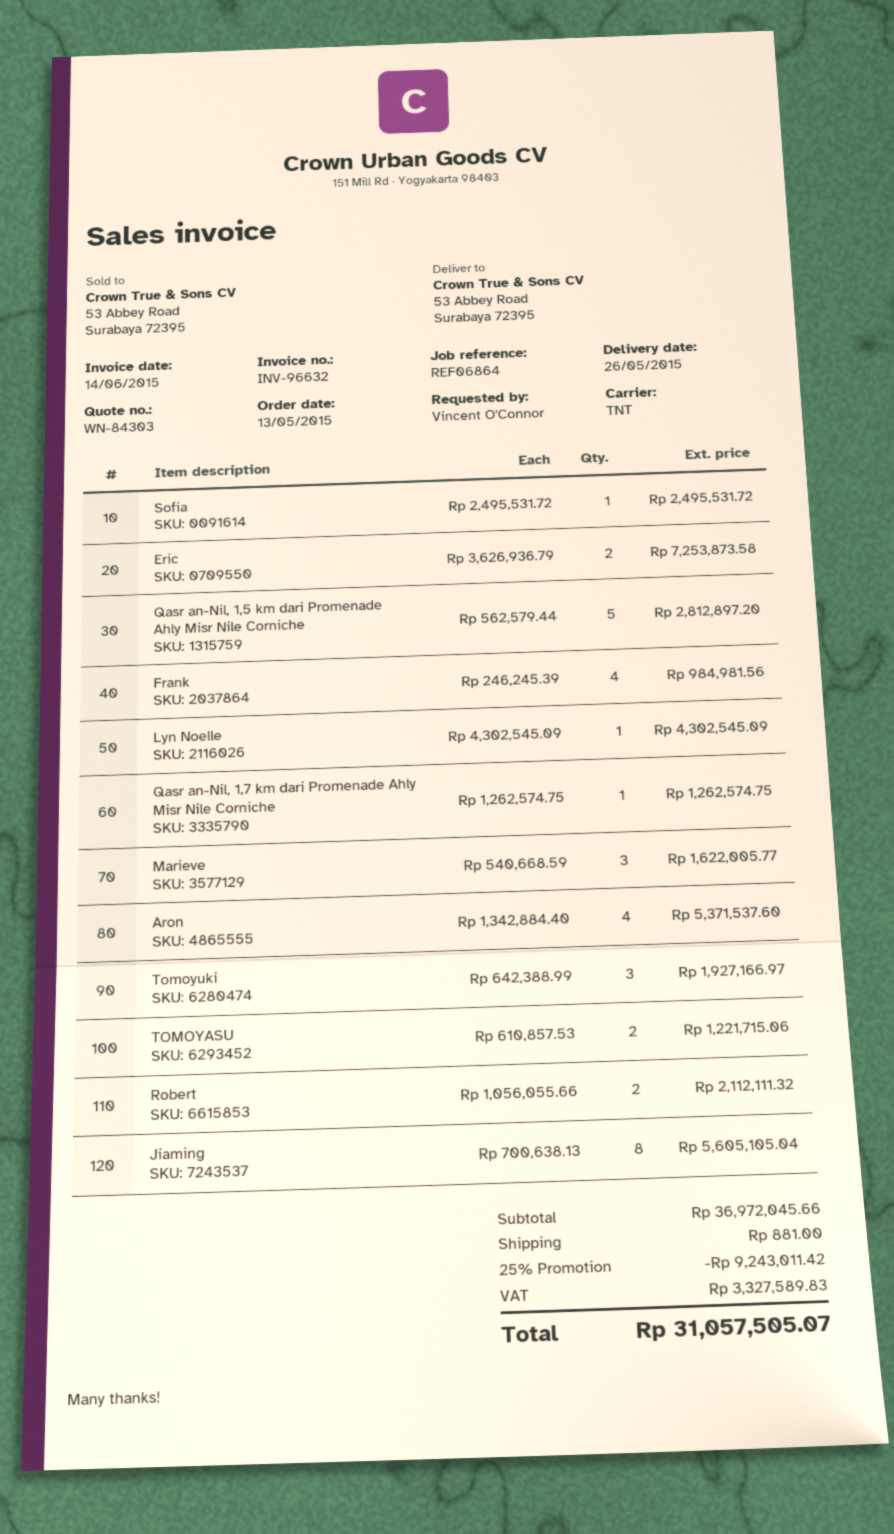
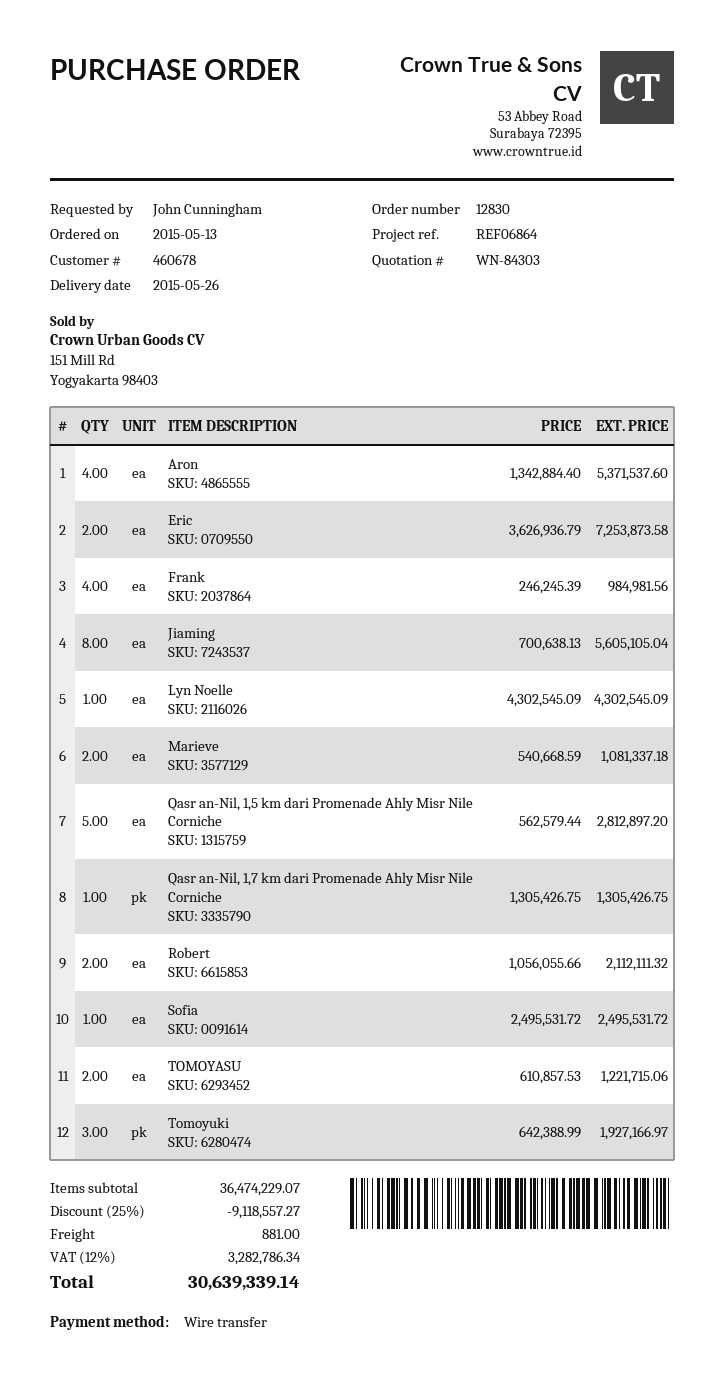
ordered by: Vincent O'Connor -> John Cunningham
Qasr an-Nil, 1,7 km dari Promenade Ahly Misr Nile Corniche: 1 x 1262574.75 = 1262574.75 -> 1 x 1305426.75 = 1305426.75
Marieve: 3 x 540668.59 = 1622005.77 -> 2 x 540668.59 = 1081337.18
subtotal: 36972045.66 -> 36474229.07
discount: 25% = 9243011.42 -> 25% = 9118557.27
tax: 3327589.83 -> 3282786.34
total: 31057505.07 -> 30639339.14

